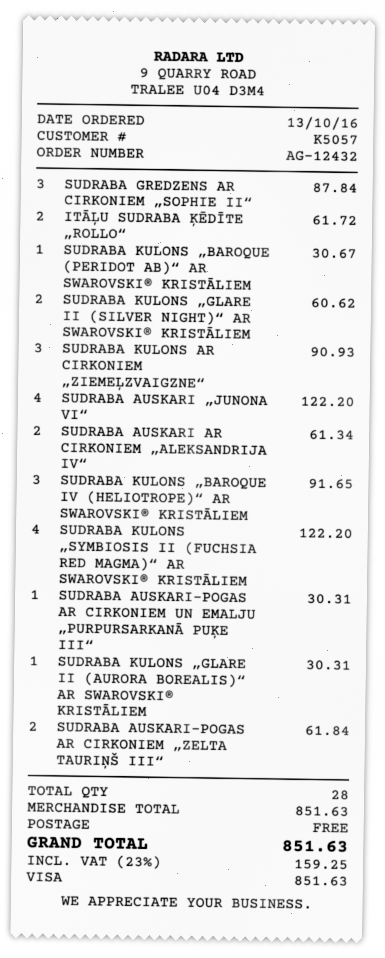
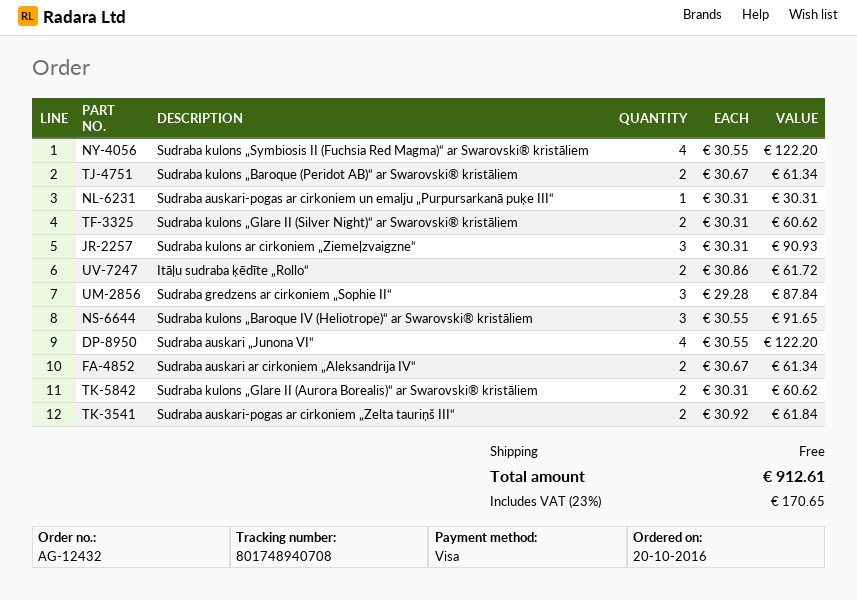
order date: 2016-10-13 -> 2016-10-20
SUDRABA KULONS „BAROQUE (PERIDOT AB)“ AR SWAROVSKI® KRISTĀLIEM: 1 for 30.67 -> 2 for 61.34
SUDRABA KULONS „GLARE II (AURORA BOREALIS)“ AR SWAROVSKI® KRISTĀLIEM: 1 for 30.31 -> 2 for 60.62
tax: 23% = 159.25 -> 23% = 170.65
total: 851.63 -> 912.61

